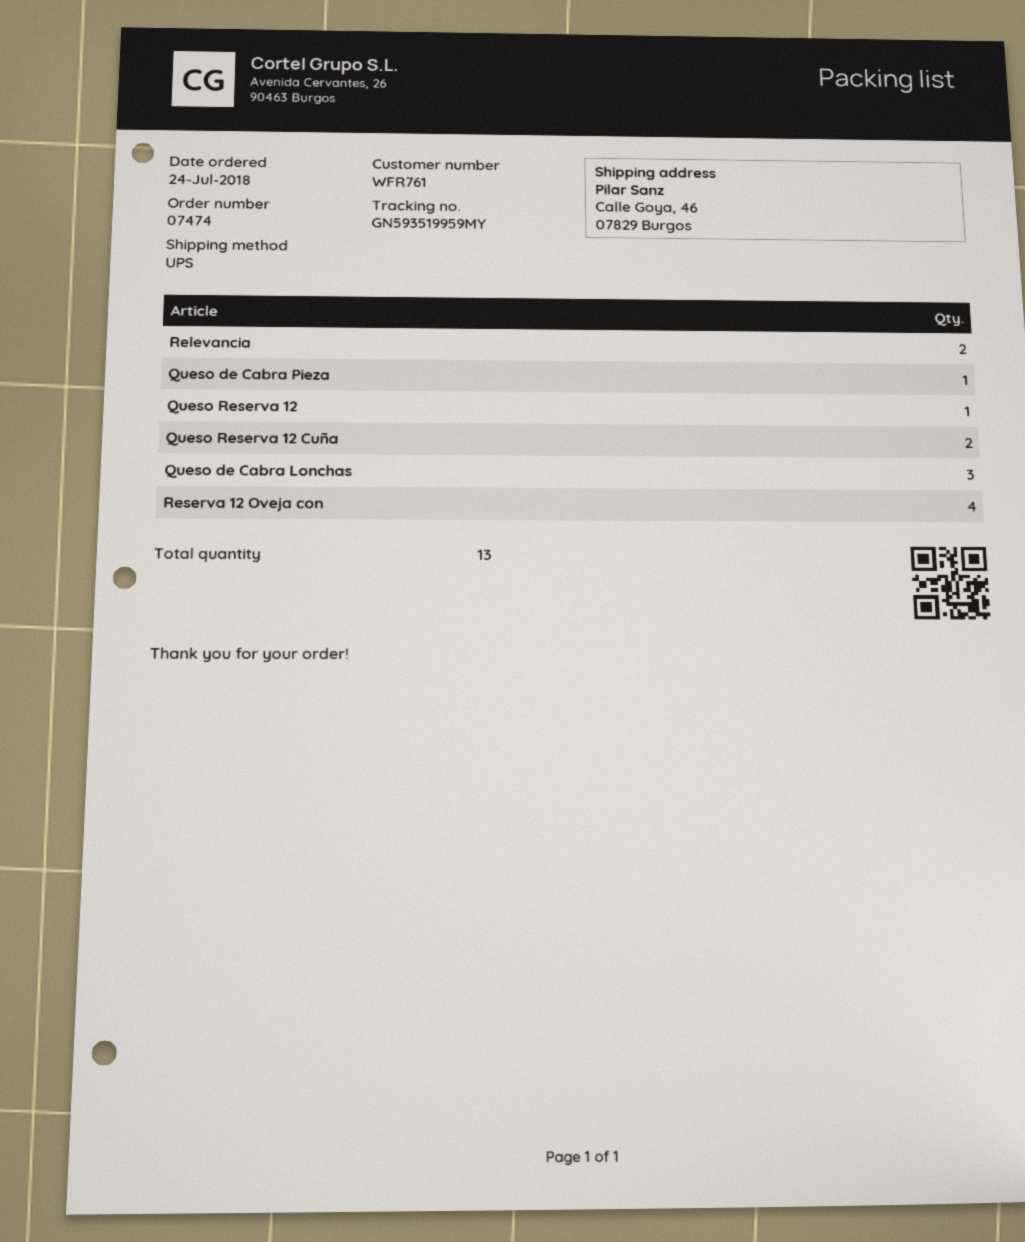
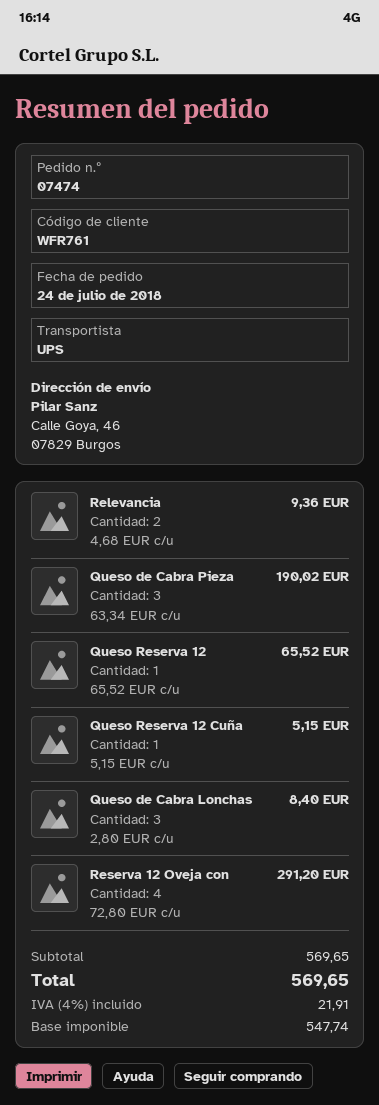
Queso de Cabra Pieza: 1 -> 3
Queso Reserva 12 Cuña: 2 -> 1

